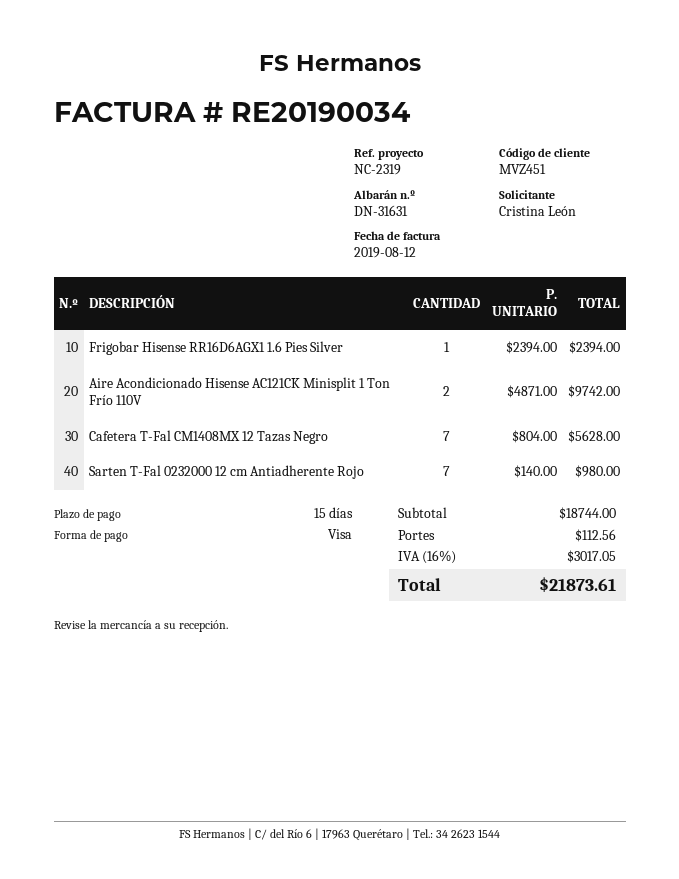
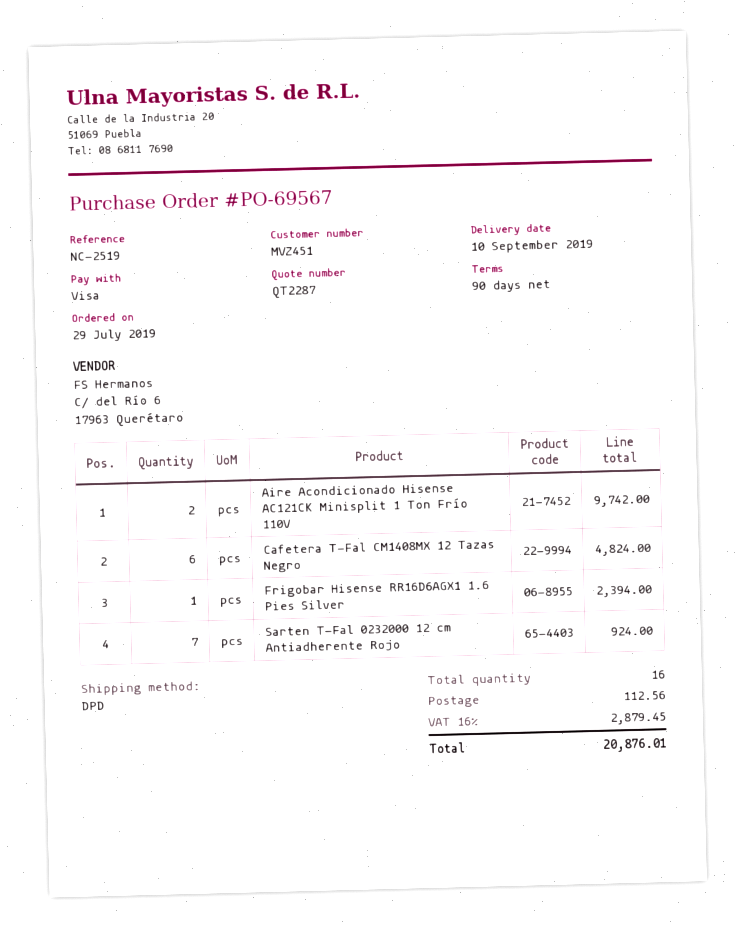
payment terms: 15 days -> 90 days
reference: NC-2319 -> NC-2519
Cafetera T-Fal CM1408MX 12 Tazas Negro: 7 for 5628.00 -> 6 for 4824.00
Sarten T-Fal 0232000 12 cm Antiadherente Rojo: 7 for 980.00 -> 7 for 924.00
tax: 16% = 3017.05 -> 16% = 2879.45
total: 21873.61 -> 20876.01

